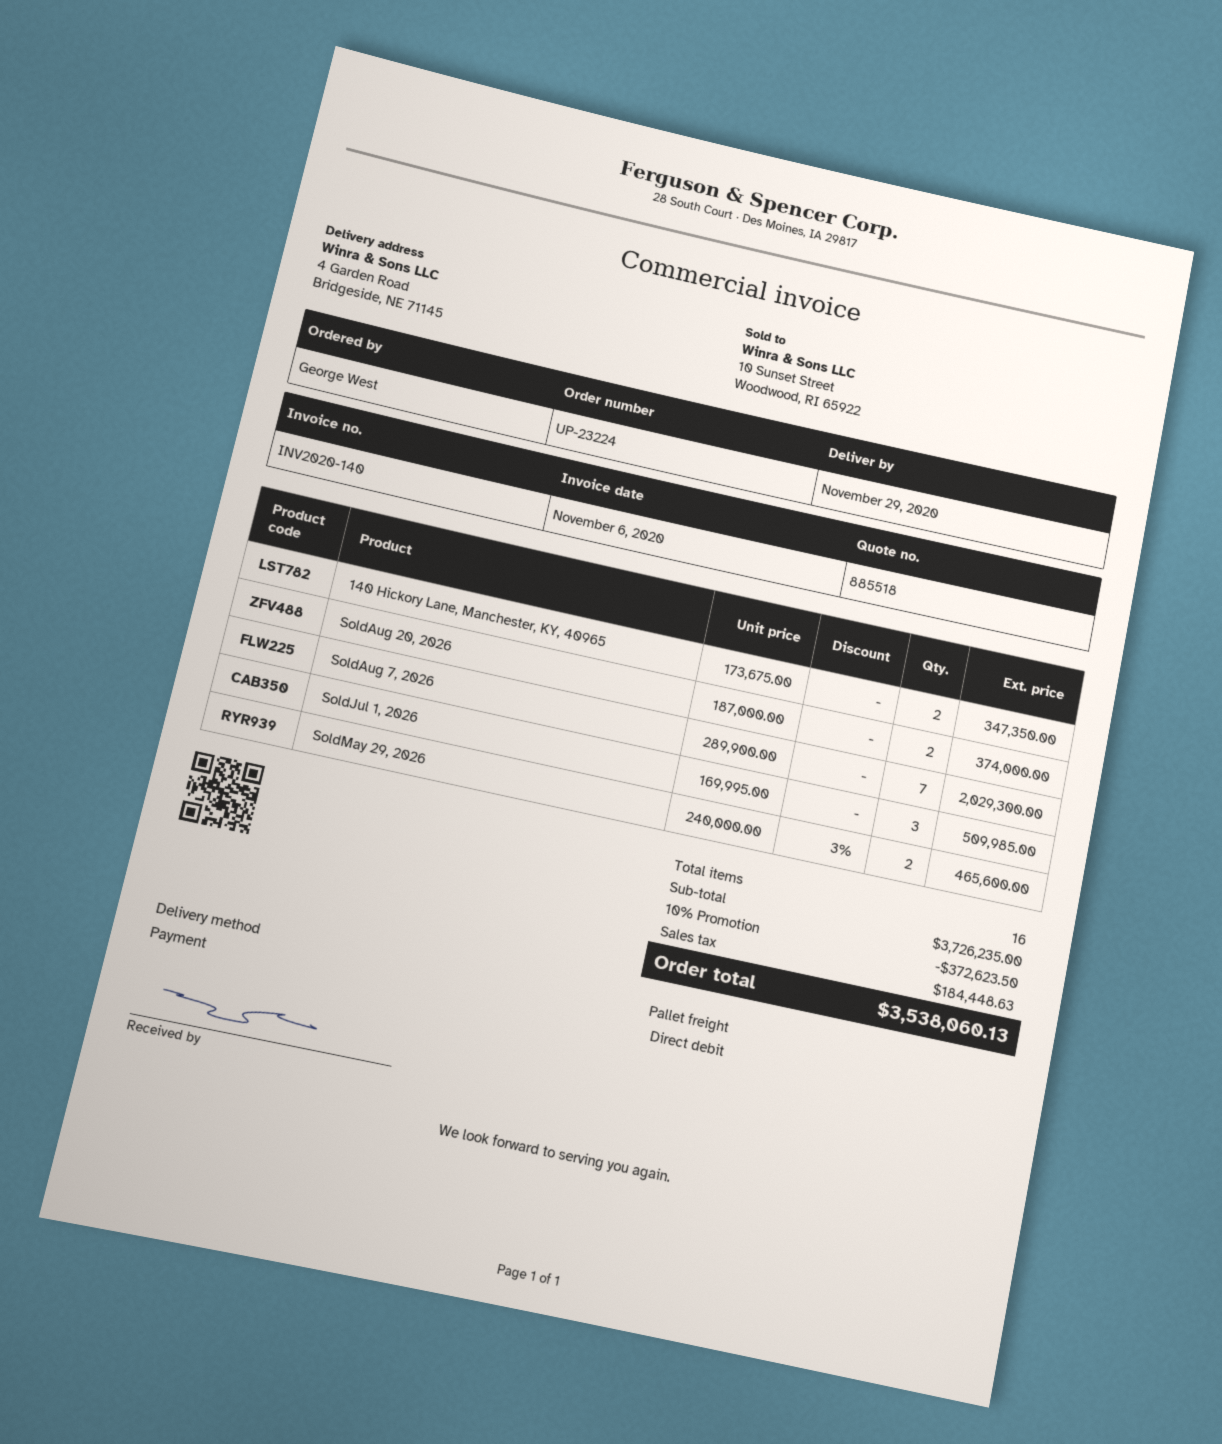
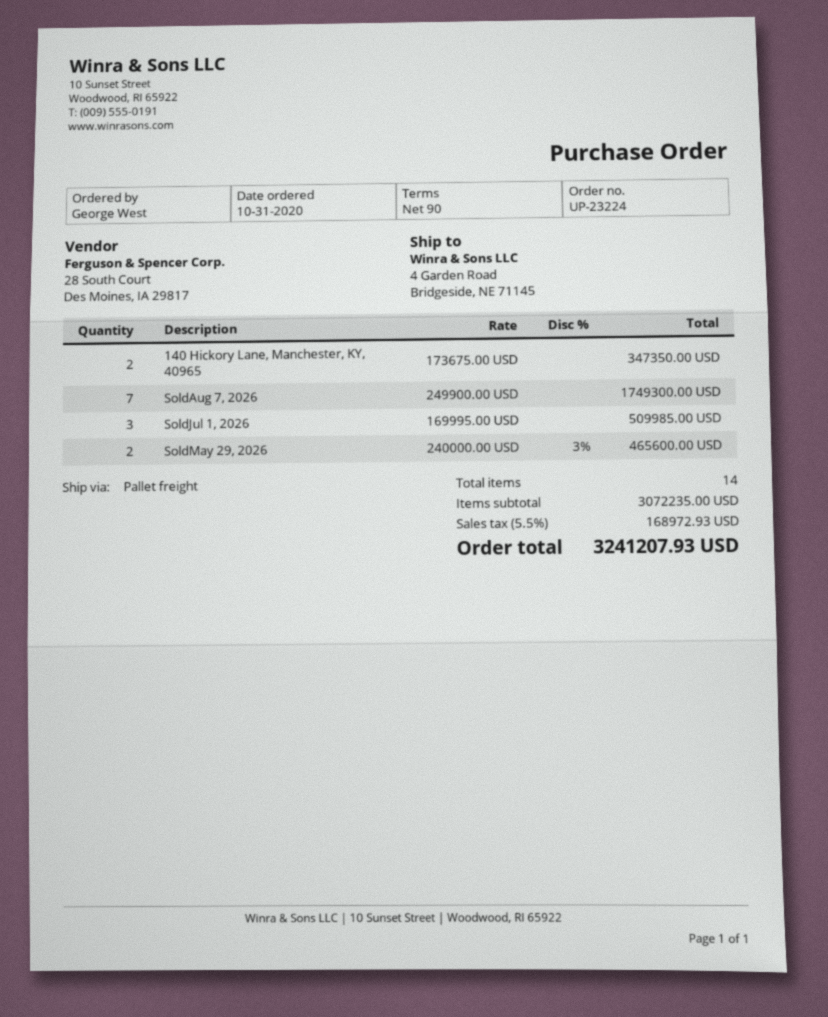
SoldAug 20, 2026: 2 x 187000.00 = 374000.00 -> none
SoldAug 7, 2026: 7 x 289900.00 = 2029300.00 -> 7 x 249900.00 = 1749300.00
total quantity: 16 -> 14
subtotal: 3726235.00 -> 3072235.00
discount: 10% = 372623.50 -> none
tax: 184448.63 -> 168972.93
total: 3538060.13 -> 3241207.93

